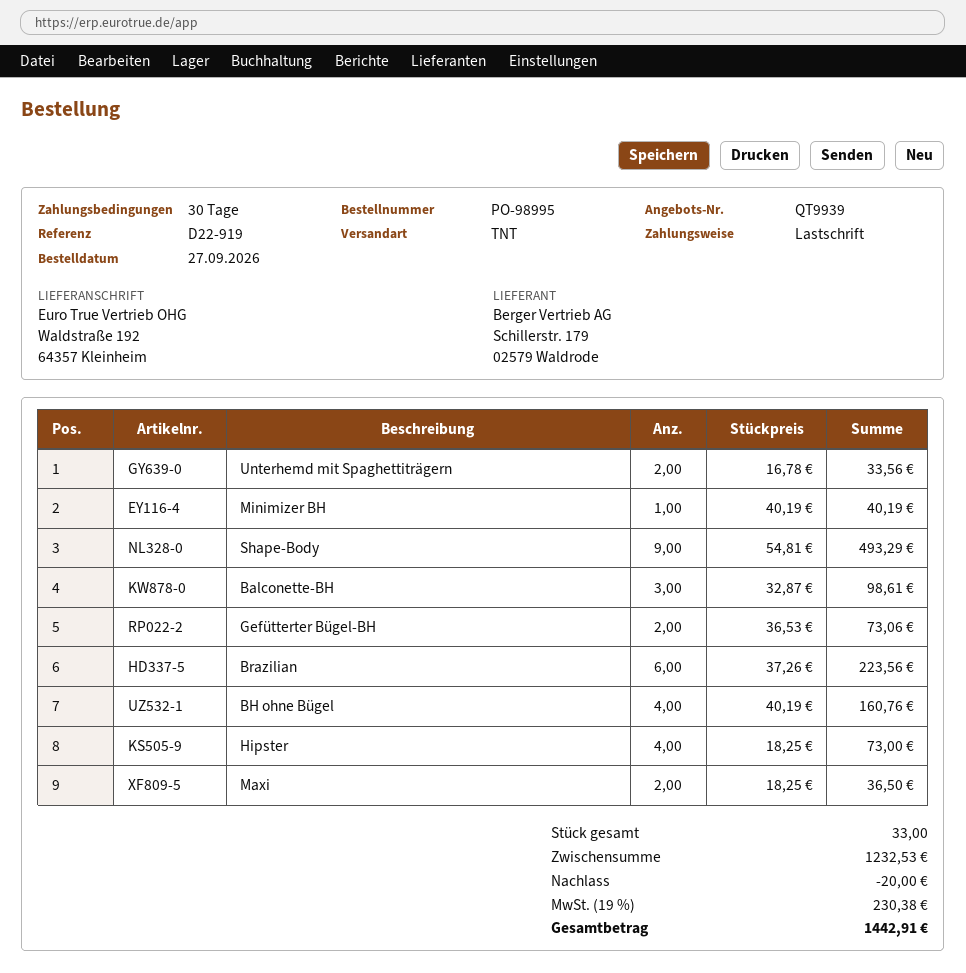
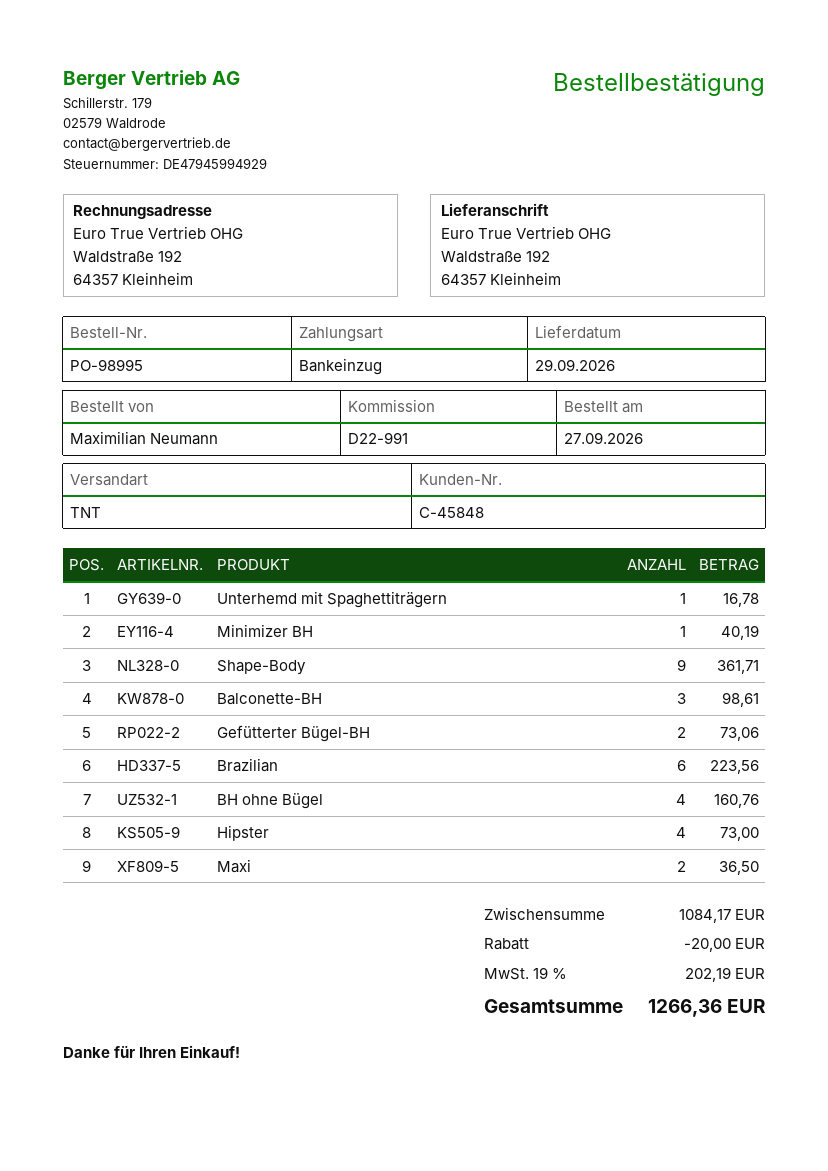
reference: D22-919 -> D22-991
Unterhemd mit Spaghettiträgern: 2 for 33.56 -> 1 for 16.78
Shape-Body: 9 for 493.29 -> 9 for 361.71
subtotal: 1232.53 -> 1084.17
tax: 19% = 230.38 -> 19% = 202.19
total: 1442.91 -> 1266.36

